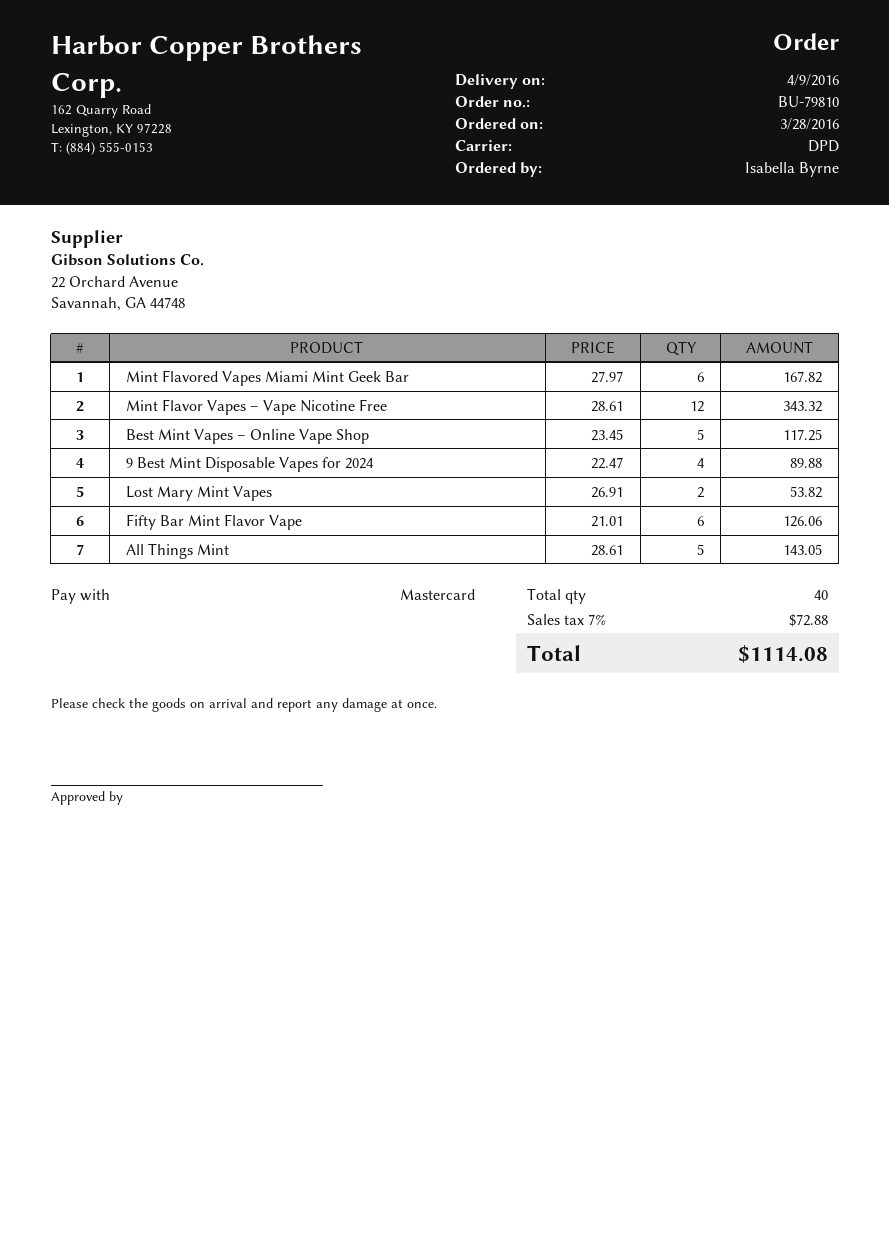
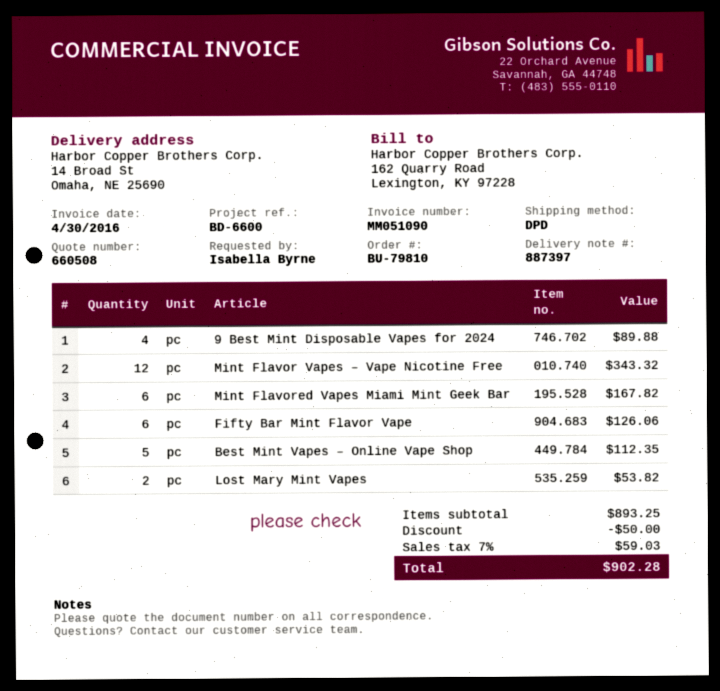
Best Mint Vapes – Online Vape Shop: 5 for 117.25 -> 5 for 112.35
All Things Mint: 5 for 143.05 -> none
discount: none -> 50.00
tax: 7% = 72.88 -> 7% = 59.03
total: 1114.08 -> 902.28

